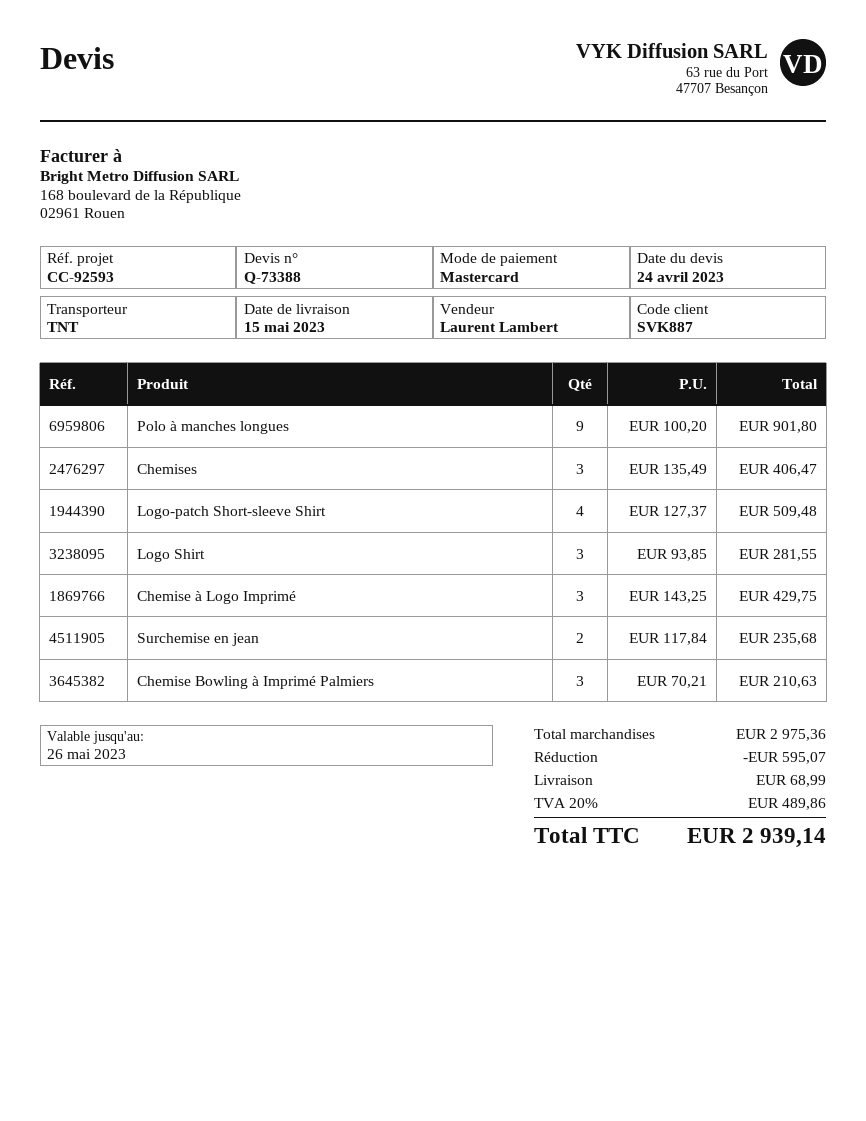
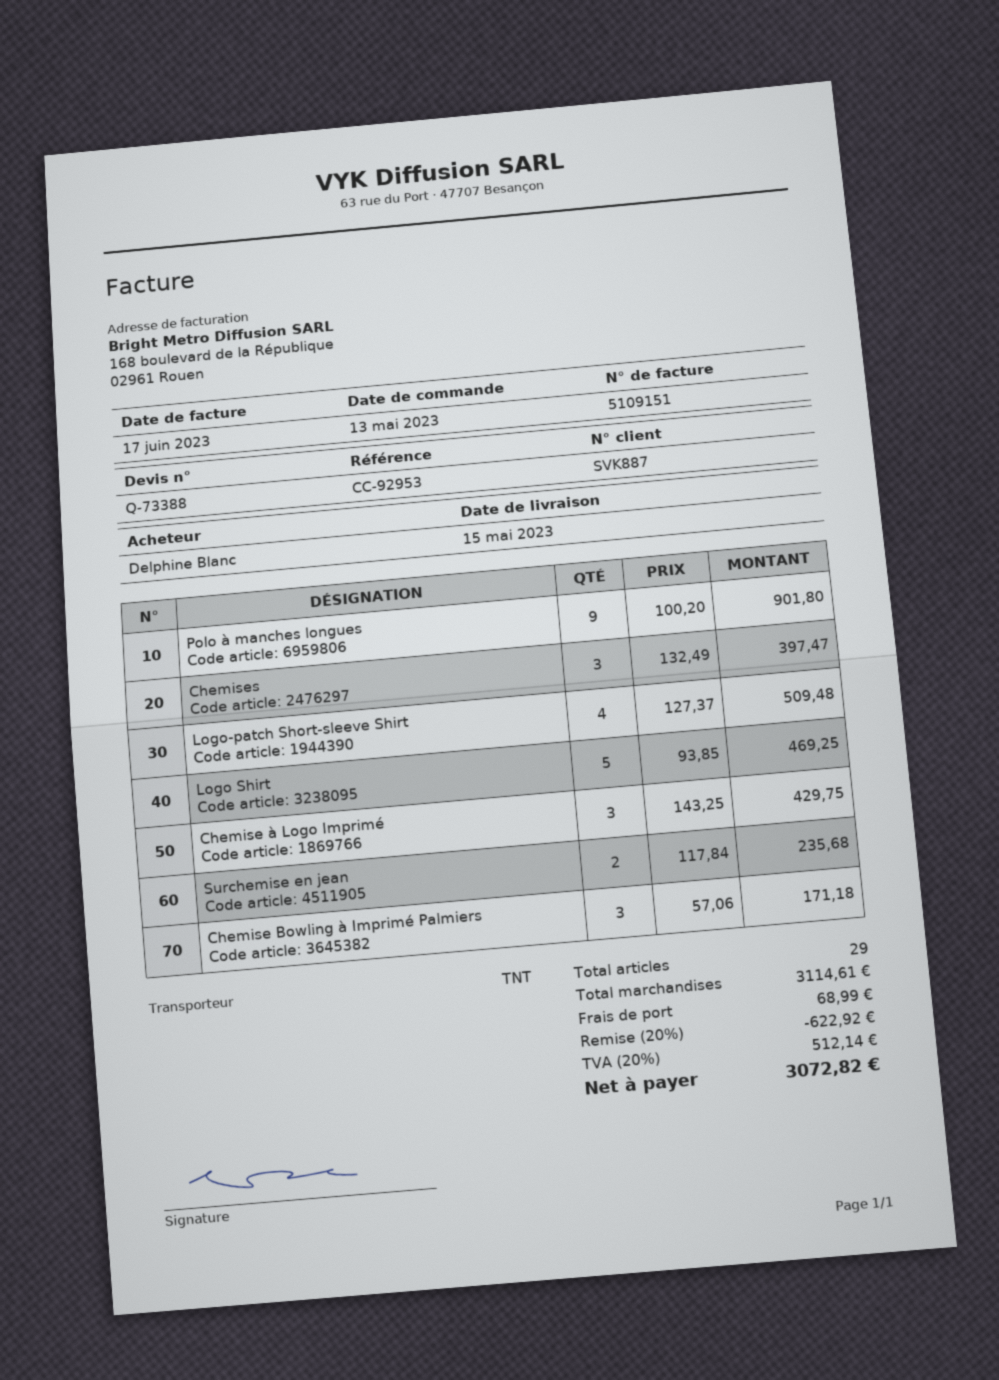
reference: CC-92593 -> CC-92953
Chemises: 3 x 135.49 = 406.47 -> 3 x 132.49 = 397.47
Logo Shirt: 3 x 93.85 = 281.55 -> 5 x 93.85 = 469.25
Chemise Bowling à Imprimé Palmiers: 3 x 70.21 = 210.63 -> 3 x 57.06 = 171.18
subtotal: 2975.36 -> 3114.61
discount: 595.07 -> 622.92
tax: 20% = 489.86 -> 20% = 512.14
total: 2939.14 -> 3072.82

